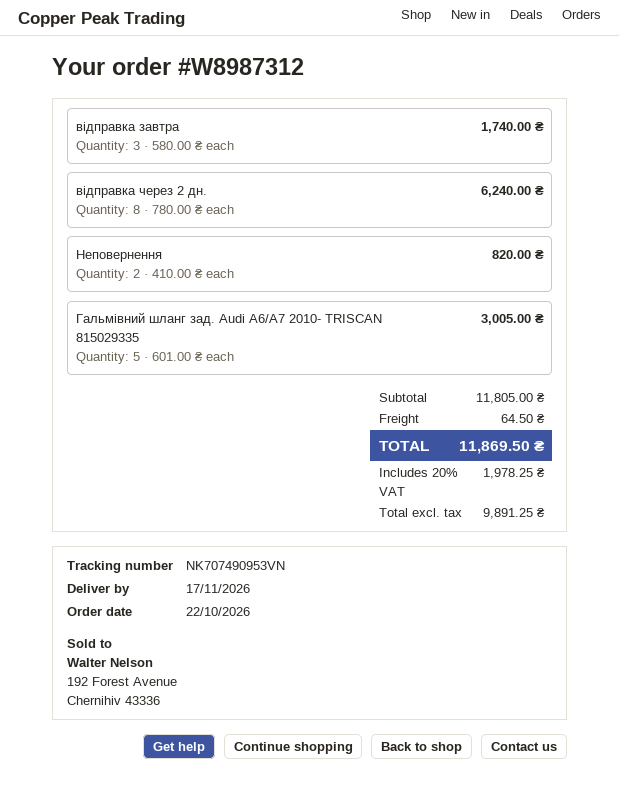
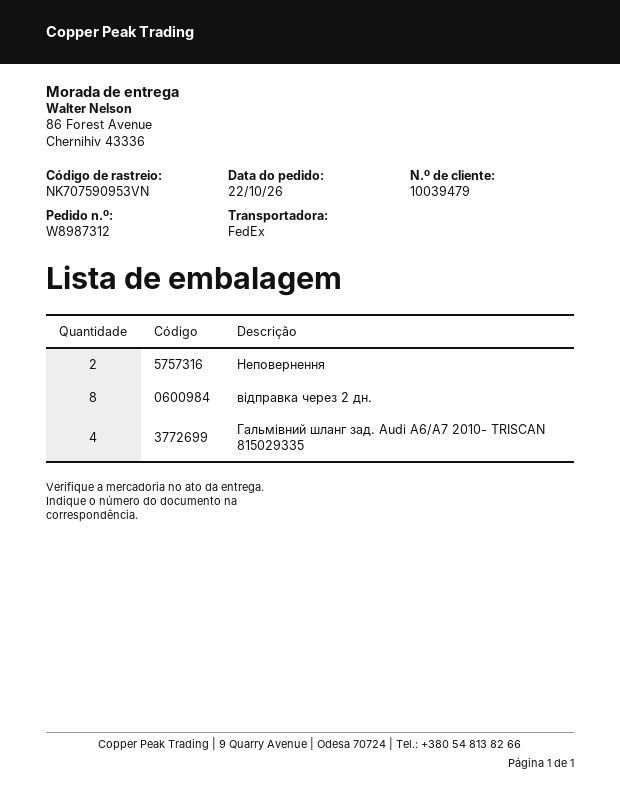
tracking number: NK707490953VN -> NK707590953VN
відправка завтра: 3 -> none
Гальмівний шланг зад. Audi A6/A7 2010- TRISCAN 815029335: 5 -> 4

